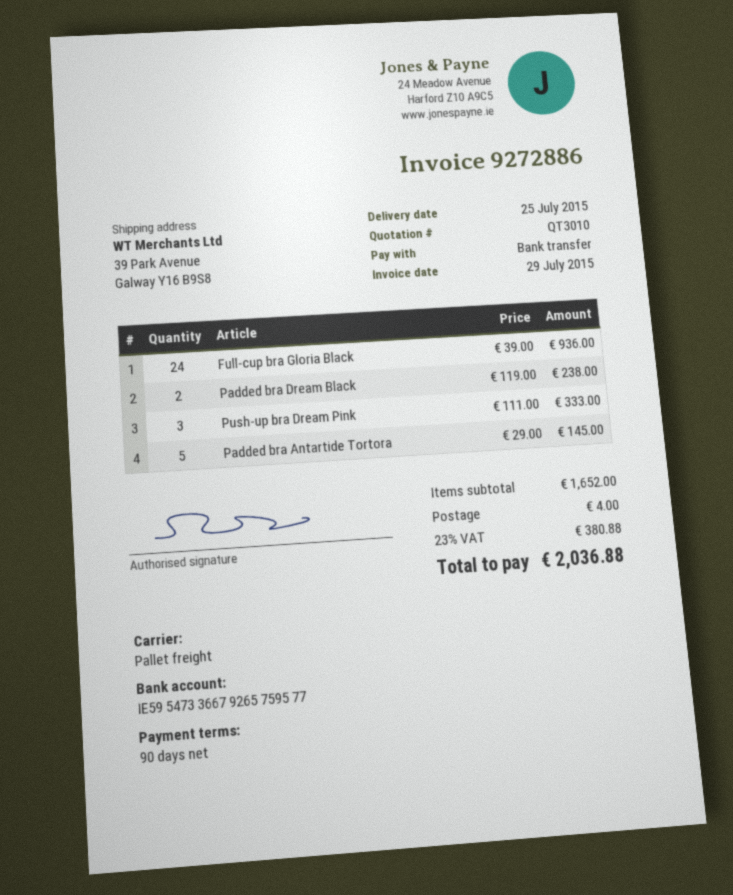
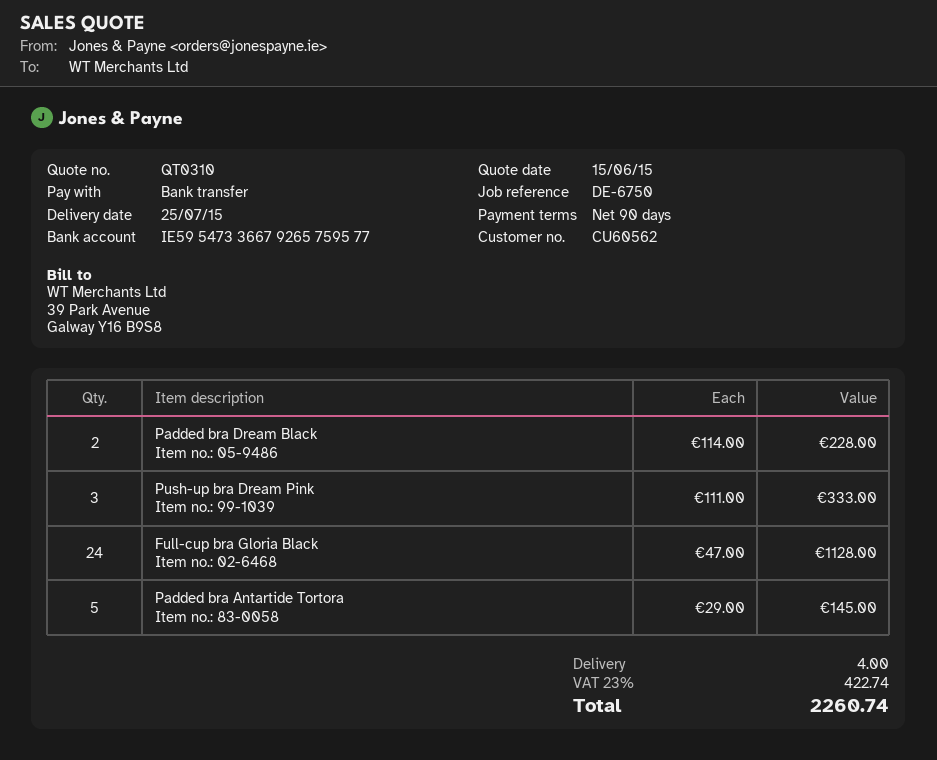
quote number: QT3010 -> QT0310
Full-cup bra Gloria Black: 24 x 39.00 = 936.00 -> 24 x 47.00 = 1128.00
Padded bra Dream Black: 2 x 119.00 = 238.00 -> 2 x 114.00 = 228.00
tax: 23% = 380.88 -> 23% = 422.74
total: 2036.88 -> 2260.74

